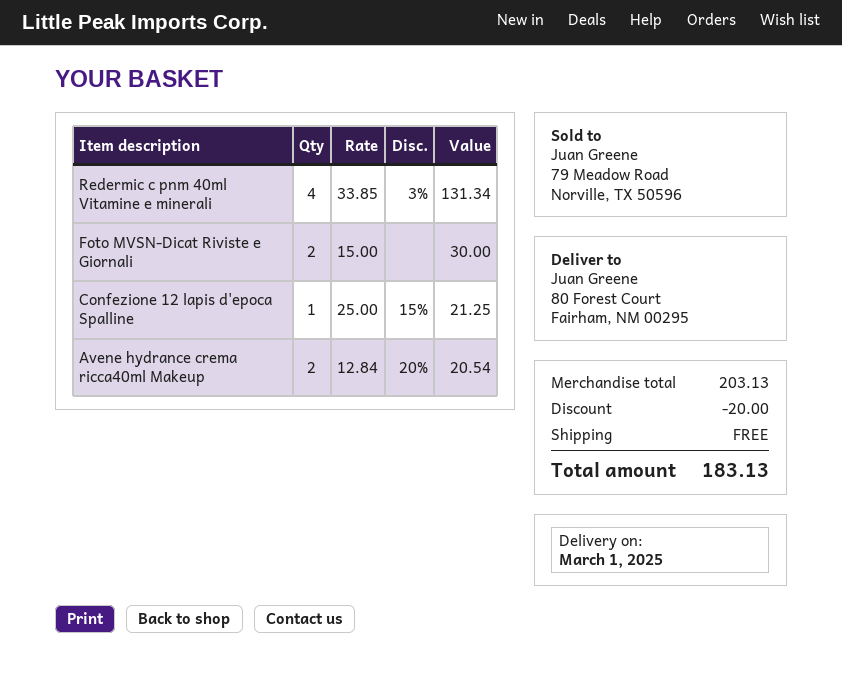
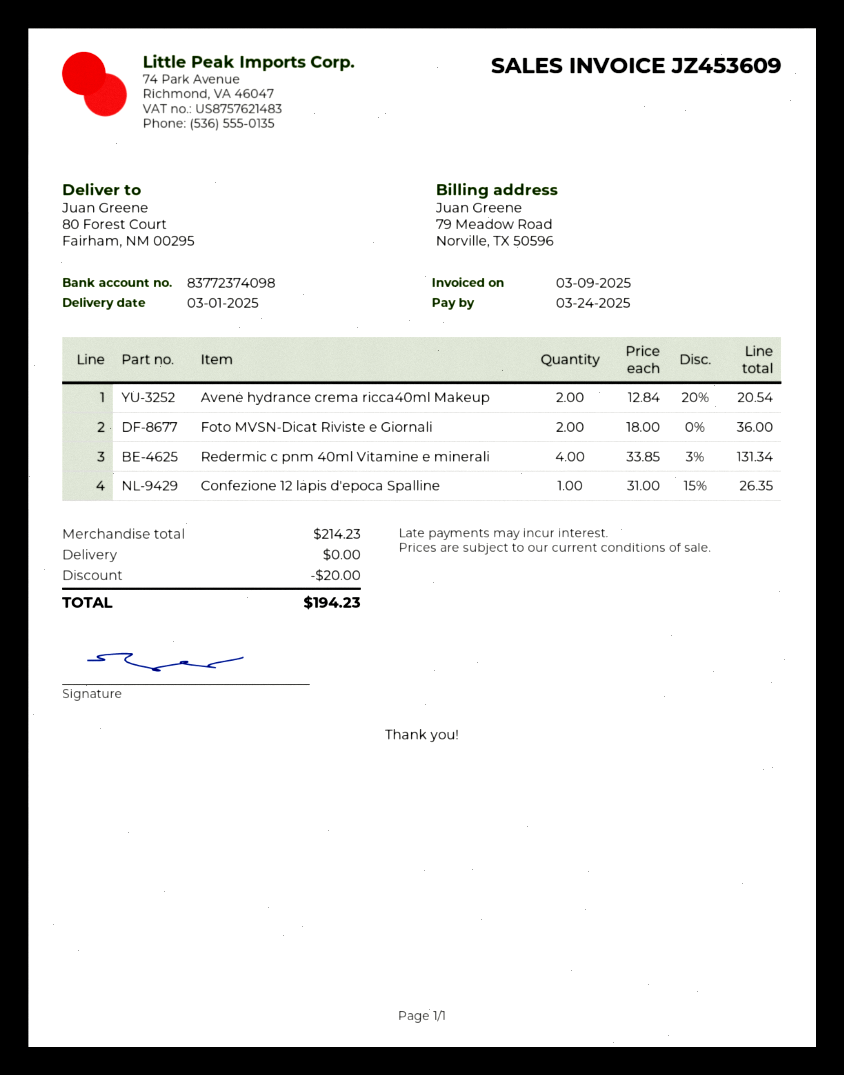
Foto MVSN-Dicat Riviste e Giornali: 2 x 15.00 = 30.00 -> 2 x 18.00 = 36.00
Confezione 12 lapis d'epoca Spalline: 1 x 25.00 - 15% = 21.25 -> 1 x 31.00 - 15% = 26.35
subtotal: 203.13 -> 214.23
total: 183.13 -> 194.23

